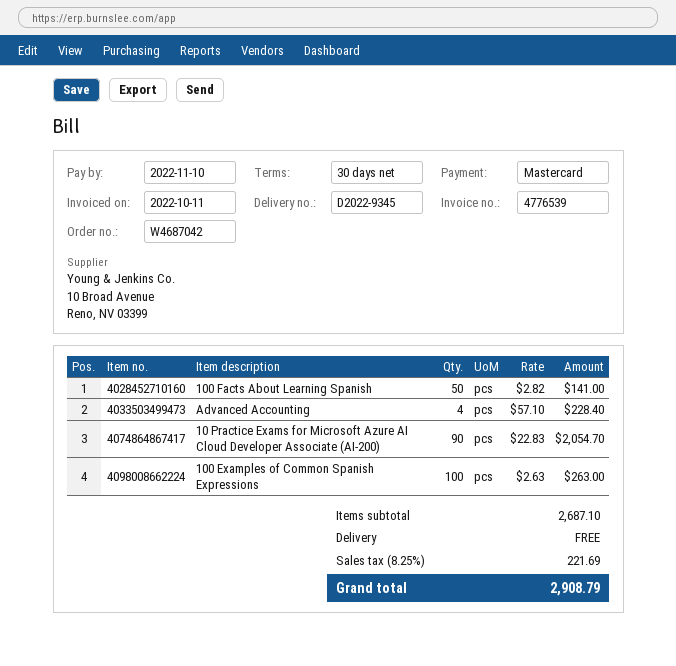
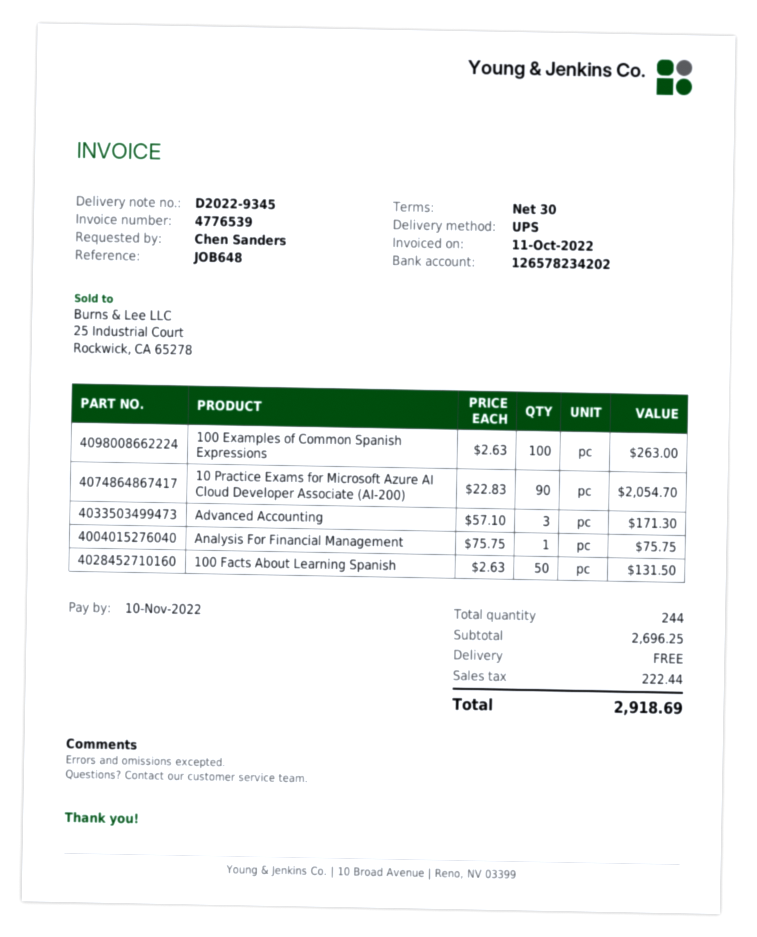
100 Facts About Learning Spanish: 50 x 2.82 = 141.00 -> 50 x 2.63 = 131.50
Advanced Accounting: 4 x 57.10 = 228.40 -> 3 x 57.10 = 171.30
Analysis For Financial Management: none -> 1 x 75.75 = 75.75
subtotal: 2687.10 -> 2696.25
tax: 221.69 -> 222.44
total: 2908.79 -> 2918.69

